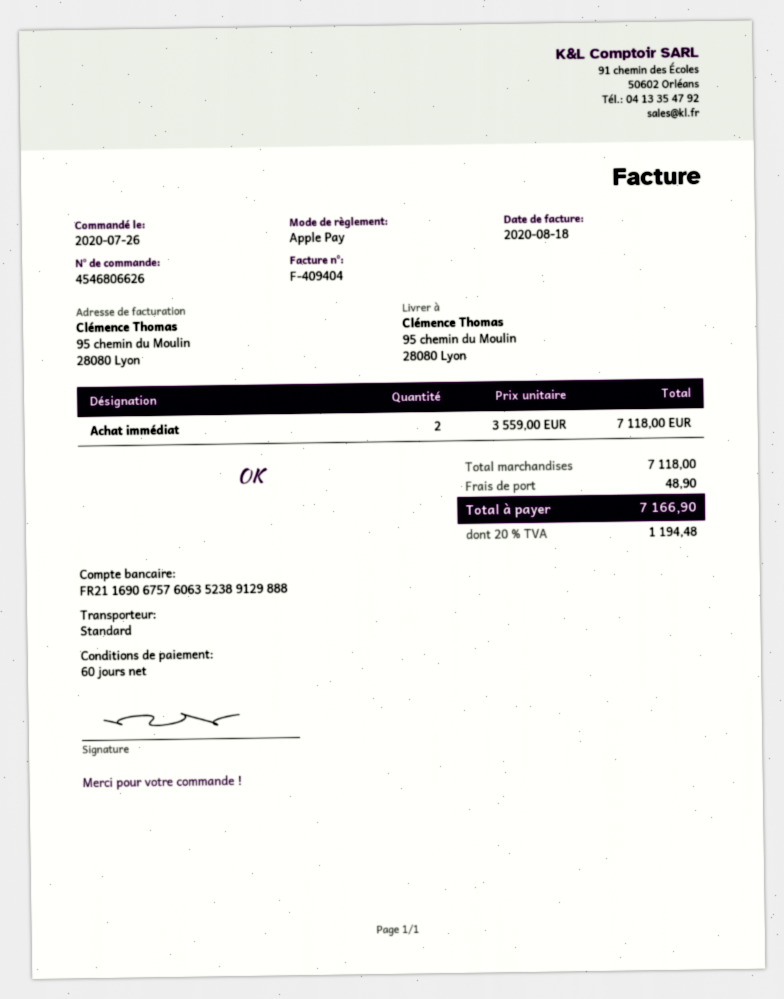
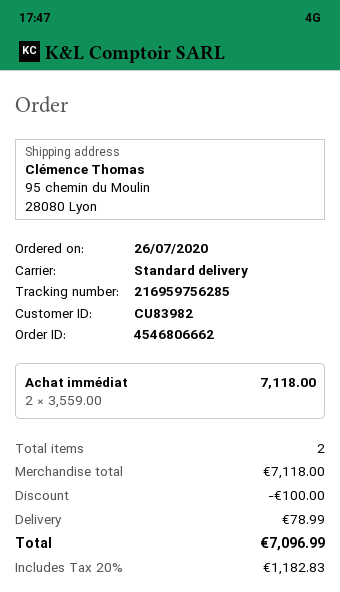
order number: 4546806626 -> 4546806662
discount: none -> 100.00
shipping: 48.90 -> 78.99
tax: 20% = 1194.48 -> 20% = 1182.83
total: 7166.90 -> 7096.99

